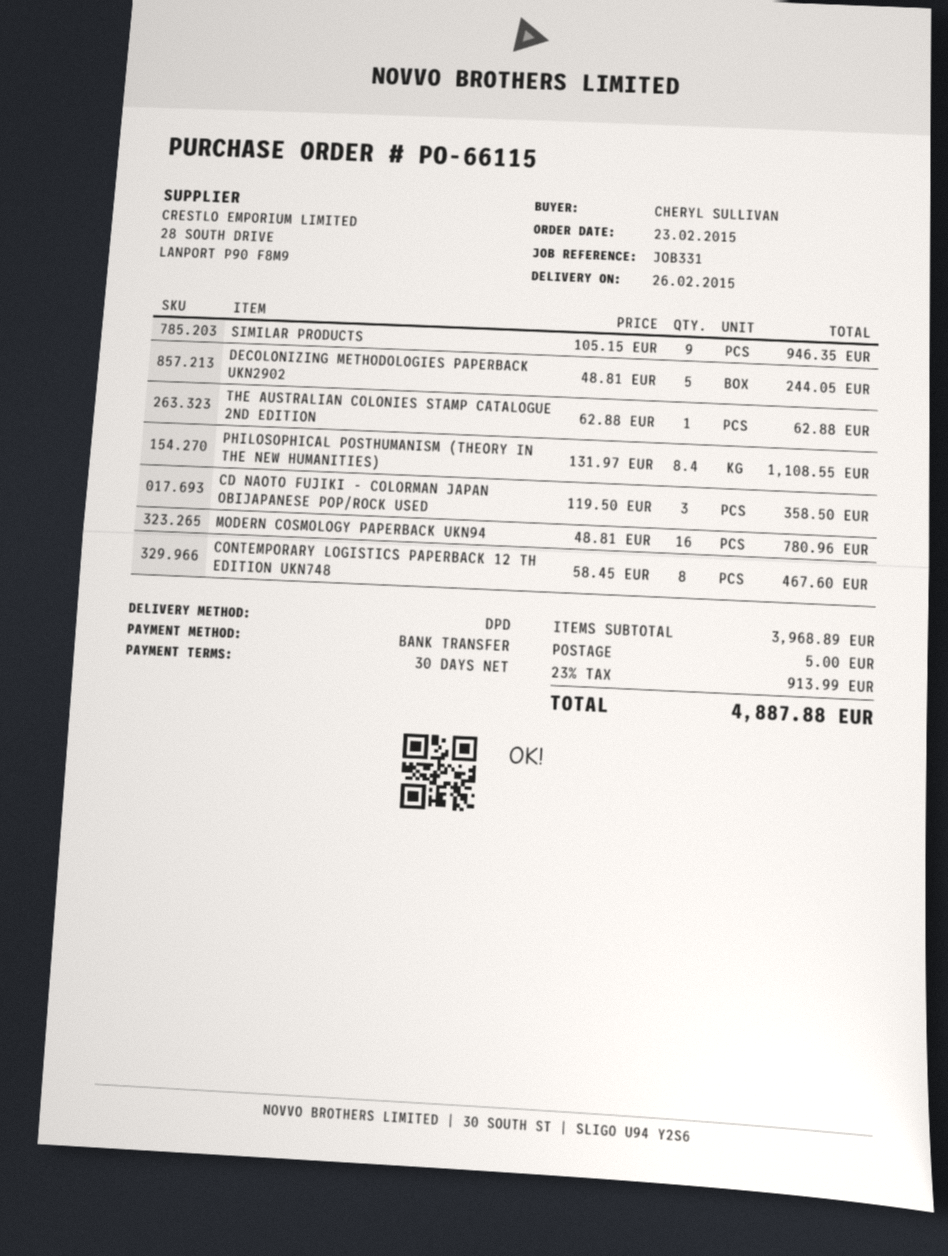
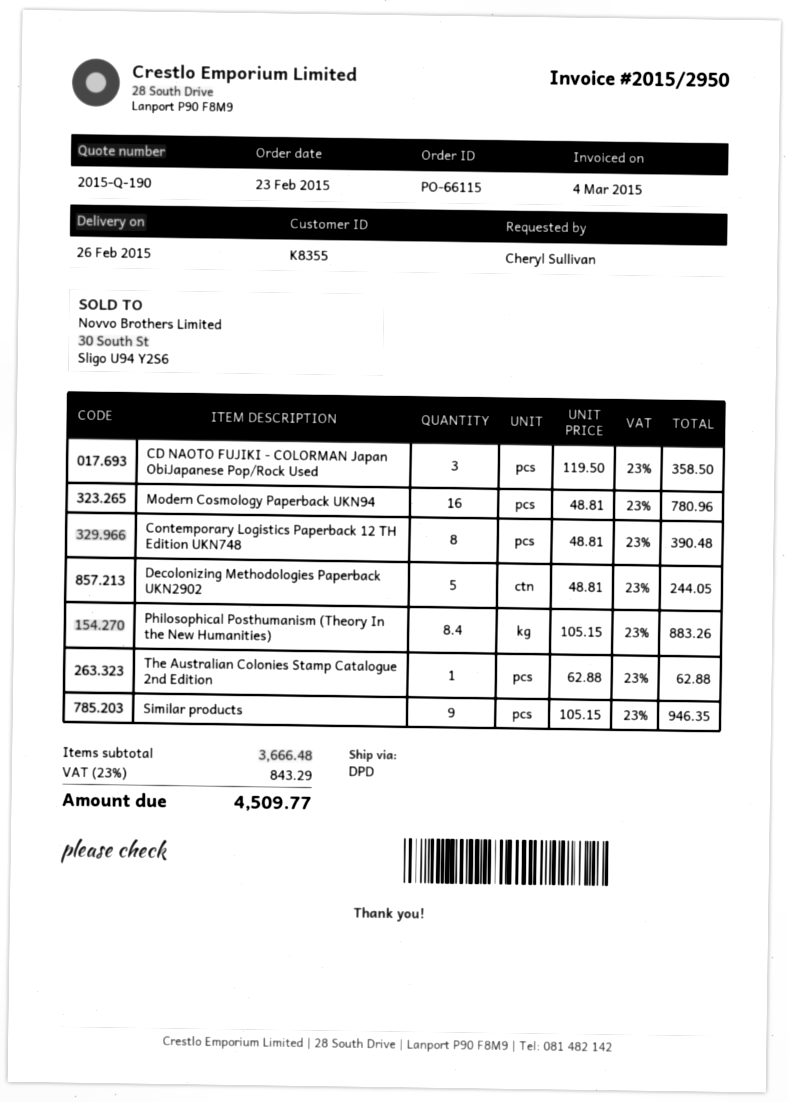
PHILOSOPHICAL POSTHUMANISM (THEORY IN THE NEW HUMANITIES): 8.4 x 131.97 = 1108.55 -> 8.4 x 105.15 = 883.26
CONTEMPORARY LOGISTICS PAPERBACK 12 TH EDITION UKN748: 8 x 58.45 = 467.60 -> 8 x 48.81 = 390.48
subtotal: 3968.89 -> 3666.48
shipping: 5.00 -> none
tax: 23% = 913.99 -> 23% = 843.29
total: 4887.88 -> 4509.77

